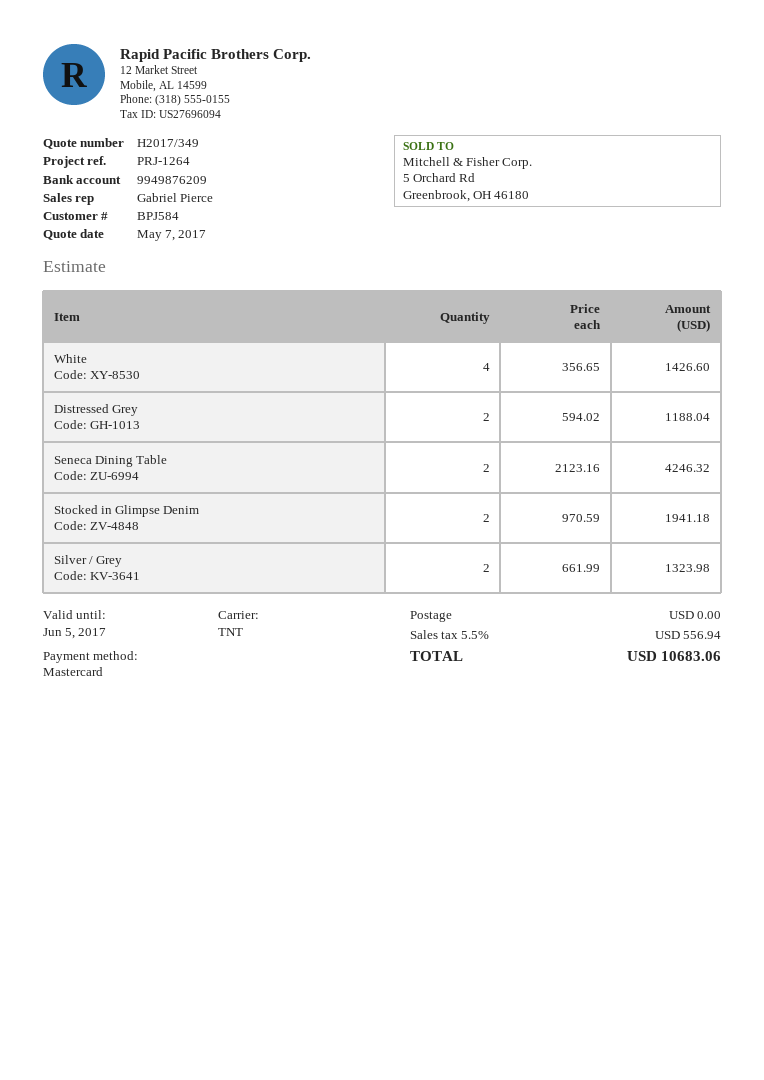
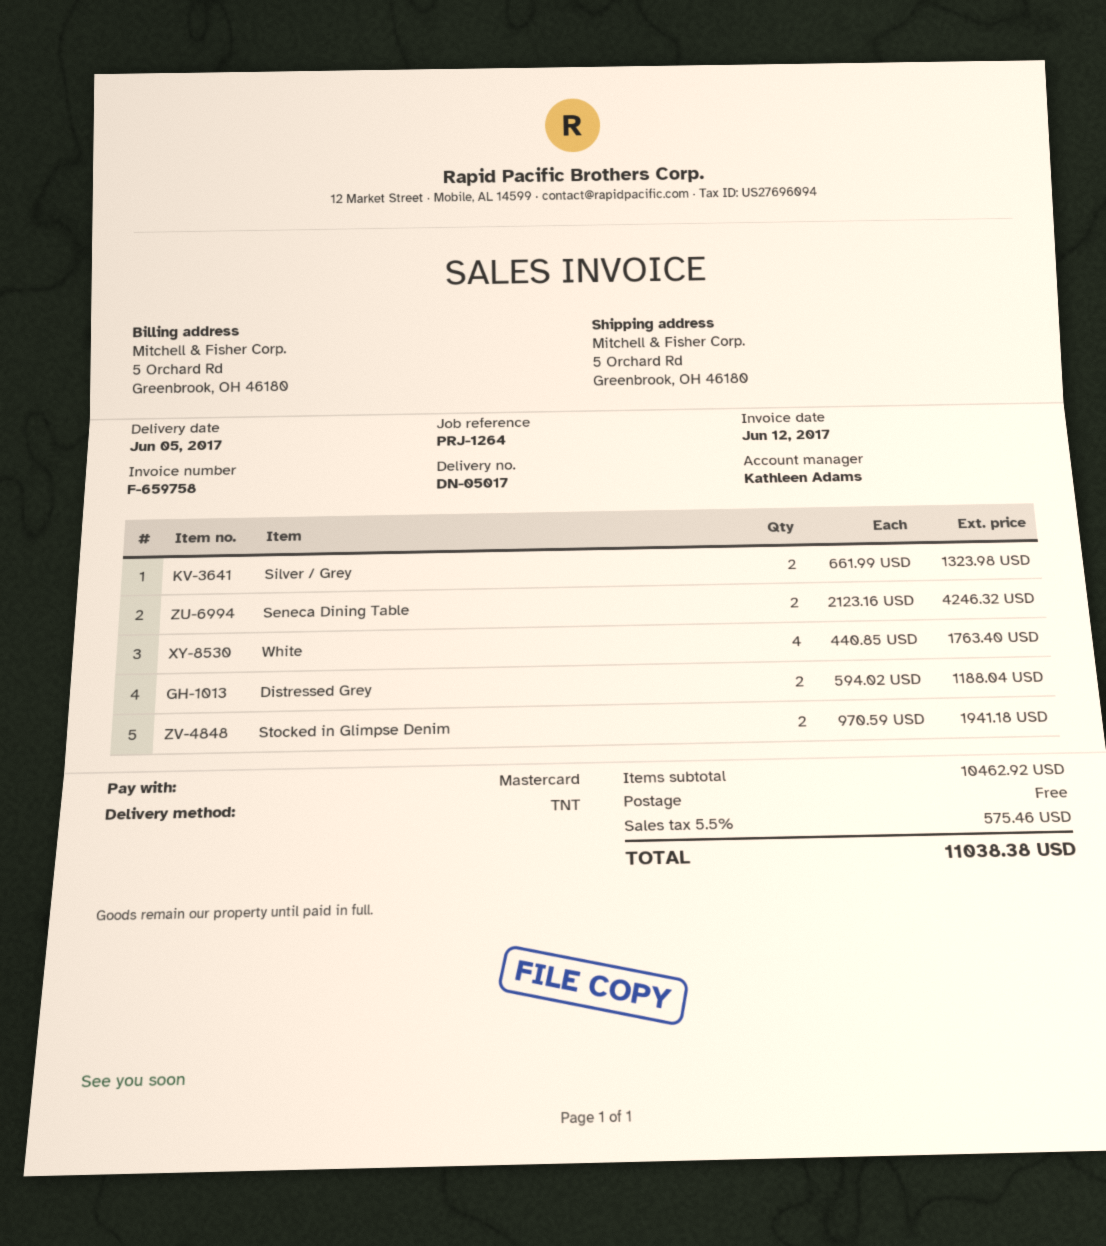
sales rep: Gabriel Pierce -> Kathleen Adams
White: 4 x 356.65 = 1426.60 -> 4 x 440.85 = 1763.40
tax: 5.5% = 556.94 -> 5.5% = 575.46
total: 10683.06 -> 11038.38

